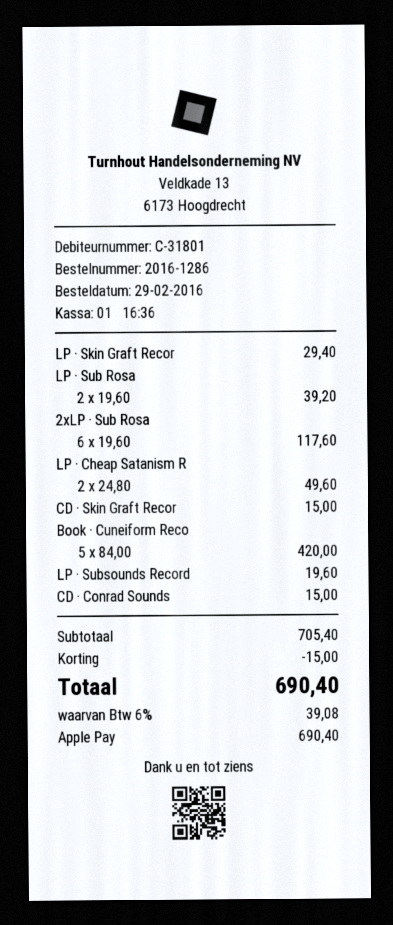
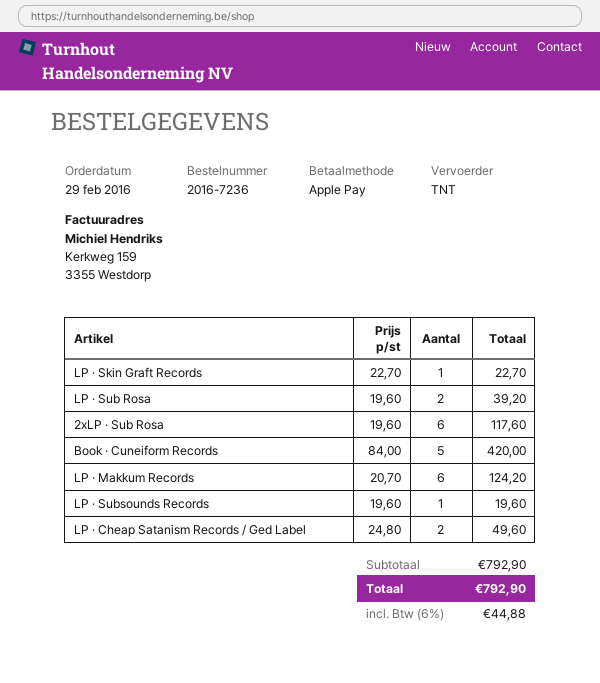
order number: 2016-1286 -> 2016-7236
LP · Skin Graft Recor: 1 x 29.40 = 29.40 -> 1 x 22.70 = 22.70
CD · Skin Graft Recor: 1 x 15.00 = 15.00 -> none
CD · Conrad Sounds: 1 x 15.00 = 15.00 -> none
LP · Makkum Records: none -> 6 x 20.70 = 124.20
subtotal: 705.40 -> 792.90
discount: 15.00 -> none
tax: 6% = 39.08 -> 6% = 44.88
total: 690.40 -> 792.90

